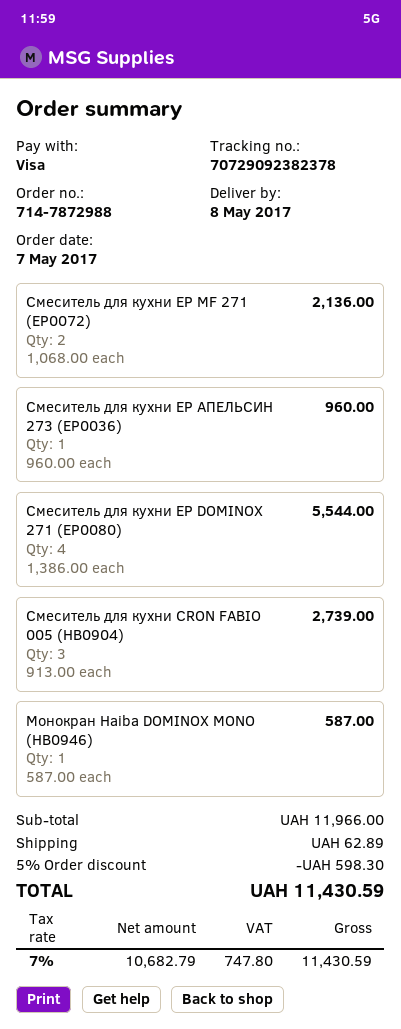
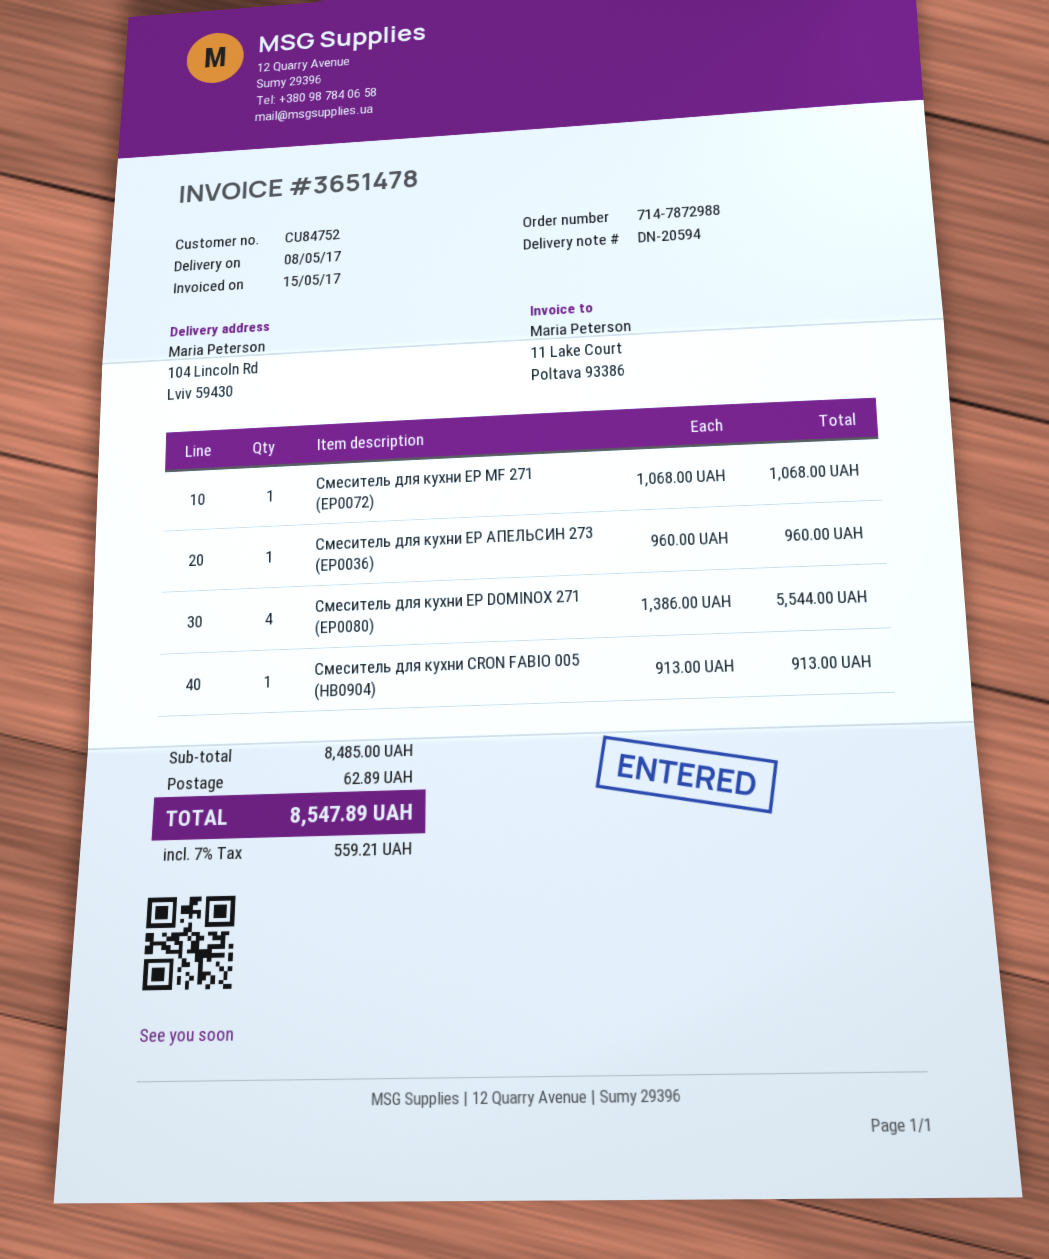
Смеситель для кухни EP MF 271 (EP0072): 2 x 1068.00 = 2136.00 -> 1 x 1068.00 = 1068.00
Смеситель для кухни CRON FABIO 005 (HB0904): 3 x 913.00 = 2739.00 -> 1 x 913.00 = 913.00
Монокран Haiba DOMINOX MONO (HB0946): 1 x 587.00 = 587.00 -> none
subtotal: 11966.00 -> 8485.00
discount: 5% = 598.30 -> none
tax: 7% = 747.80 -> 7% = 559.21
total: 11430.59 -> 8547.89

